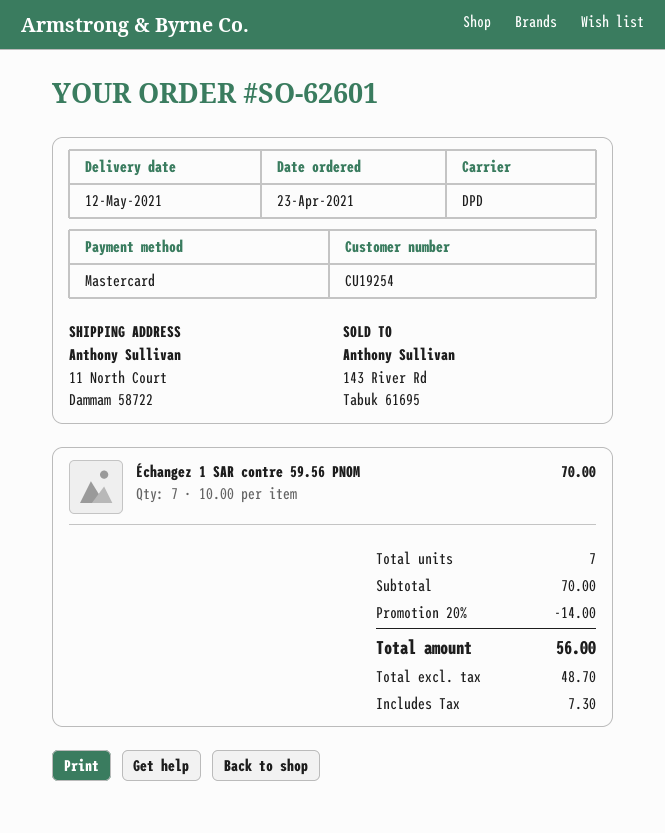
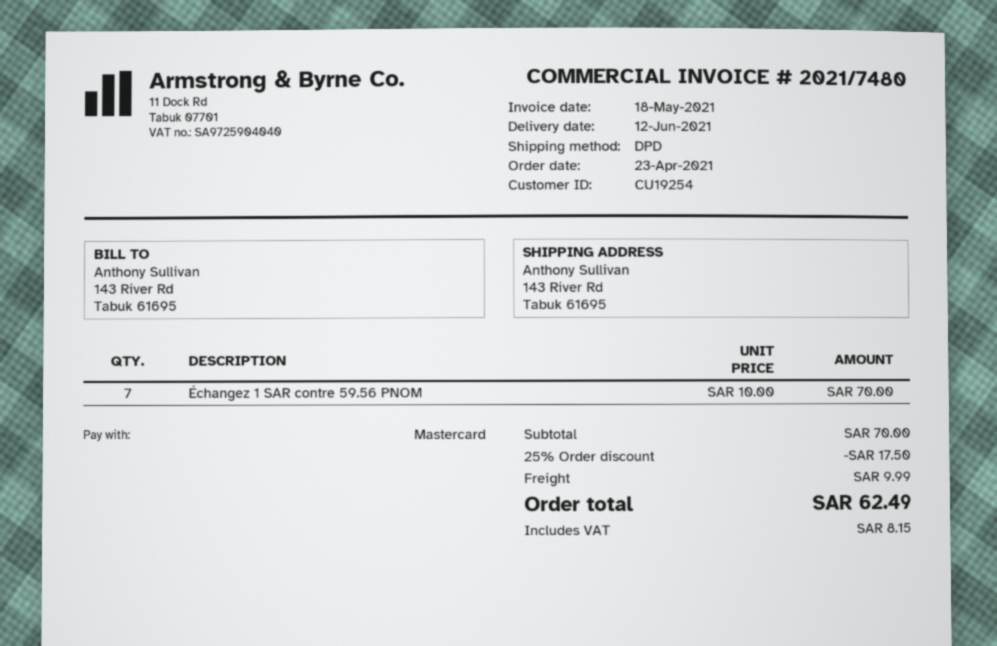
delivery date: 2021-05-12 -> 2021-06-12
ship to: 11 North Court, Dammam 58722 -> 143 River Rd, Tabuk 61695
discount: 20% = 14.00 -> 25% = 17.50
shipping: none -> 9.99
tax: 7.30 -> 8.15
total: 56.00 -> 62.49

